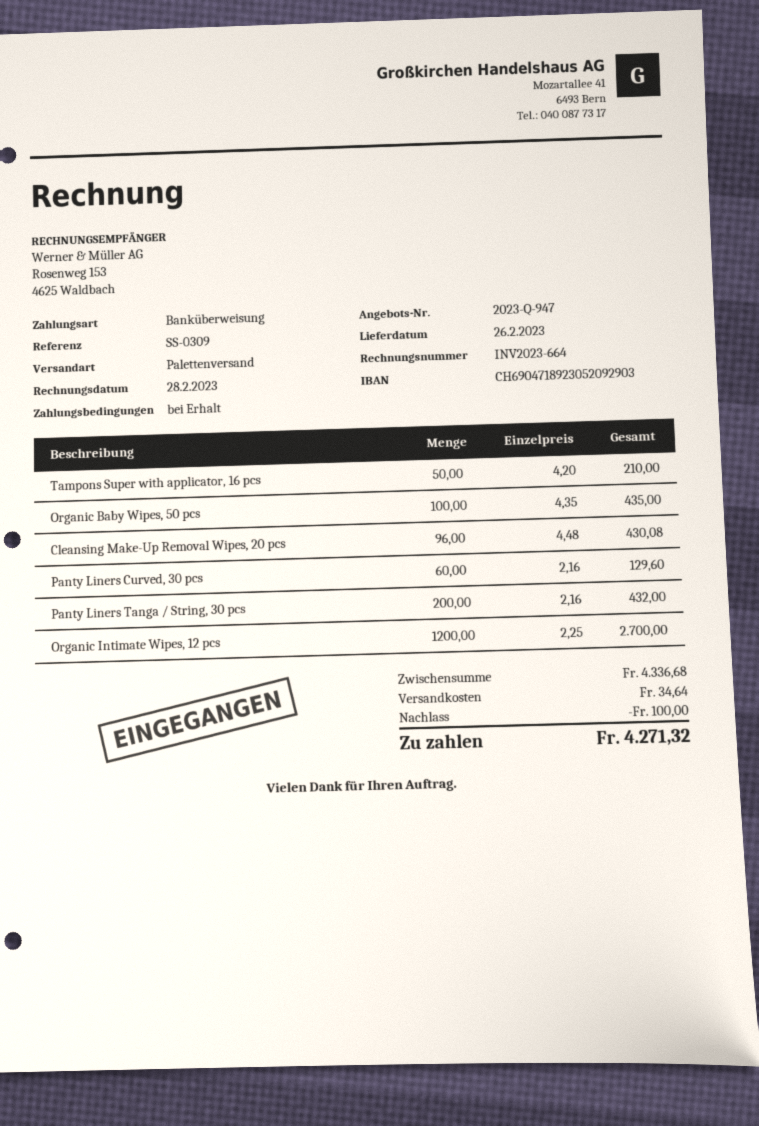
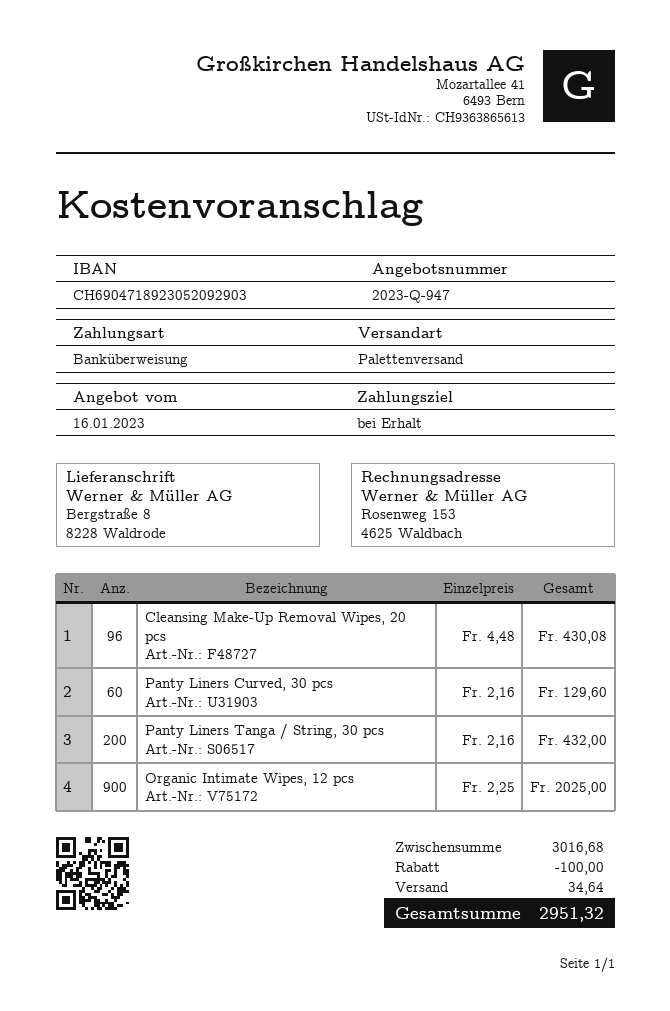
Tampons Super with applicator, 16 pcs: 50 x 4.20 = 210.00 -> none
Organic Baby Wipes, 50 pcs: 100 x 4.35 = 435.00 -> none
Organic Intimate Wipes, 12 pcs: 1200 x 2.25 = 2700.00 -> 900 x 2.25 = 2025.00
subtotal: 4336.68 -> 3016.68
total: 4271.32 -> 2951.32

